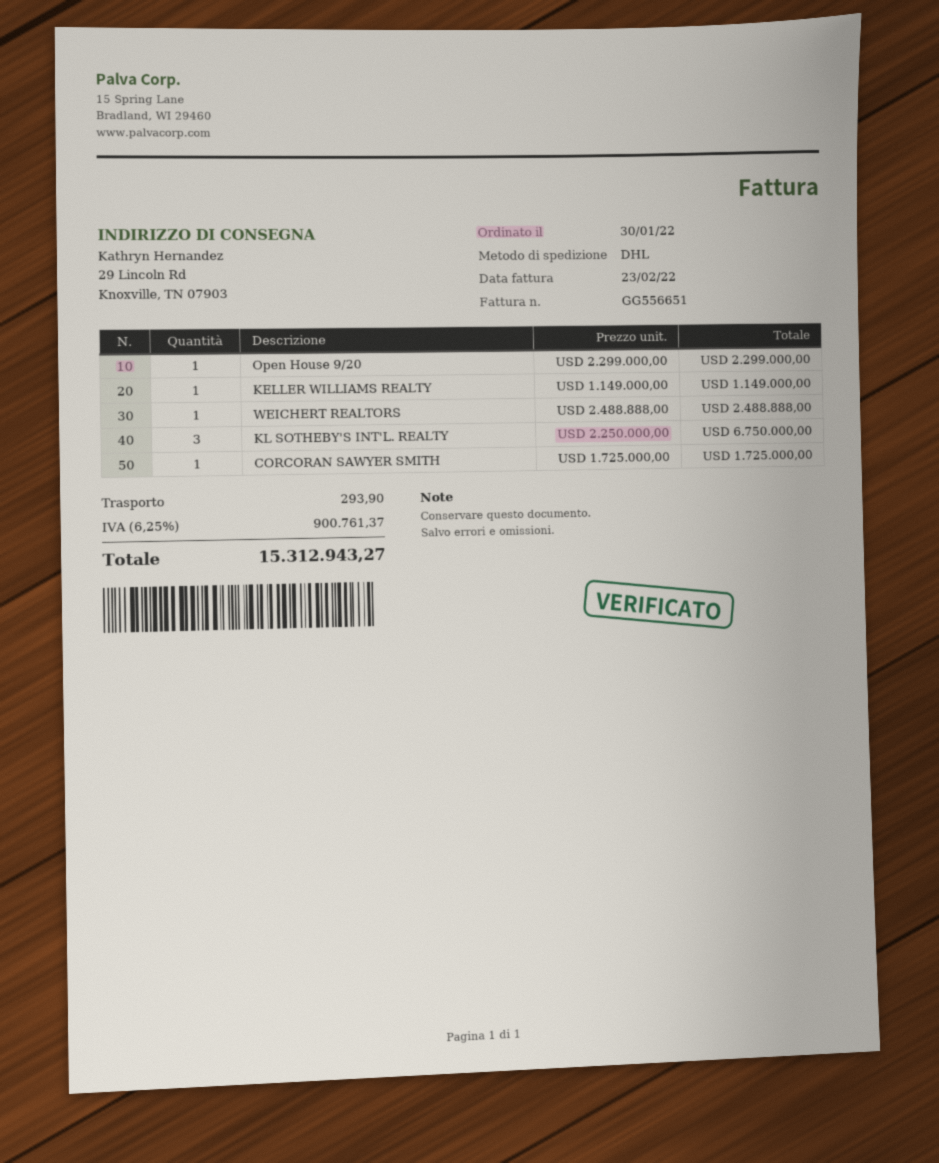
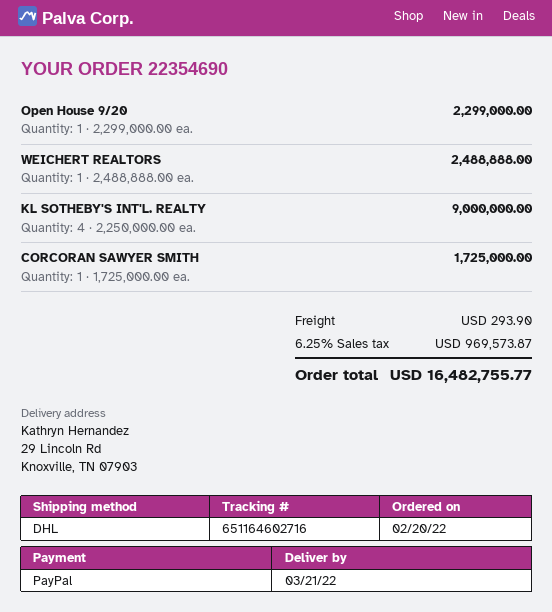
order date: 2022-01-30 -> 2022-02-20
KELLER WILLIAMS REALTY: 1 x 1149000.00 = 1149000.00 -> none
KL SOTHEBY'S INT'L. REALTY: 3 x 2250000.00 = 6750000.00 -> 4 x 2250000.00 = 9000000.00
tax: 6.25% = 900761.37 -> 6.25% = 969573.87
total: 15312943.27 -> 16482755.77

